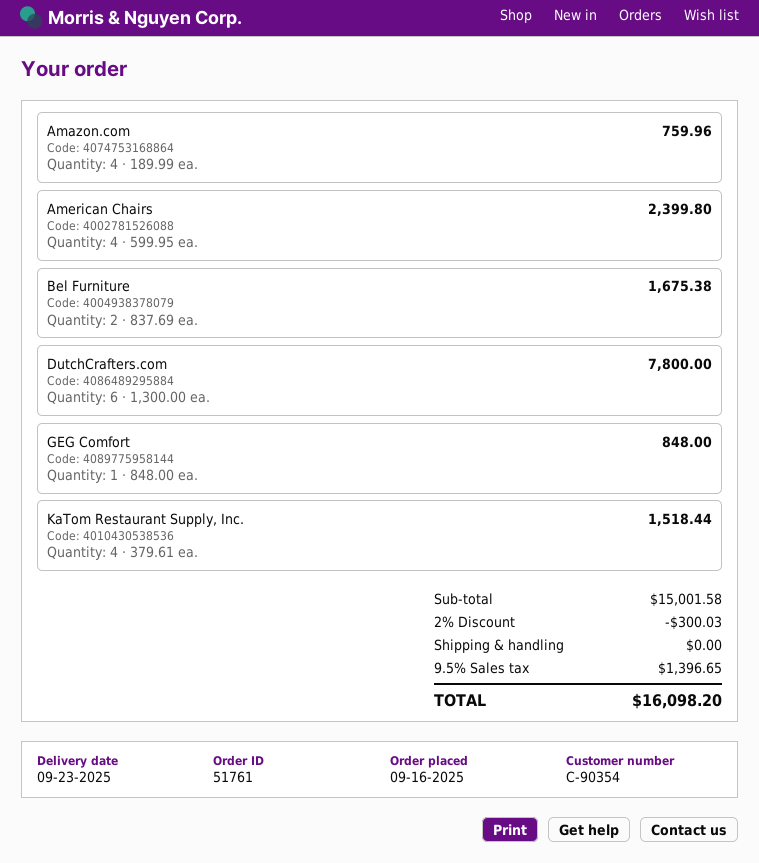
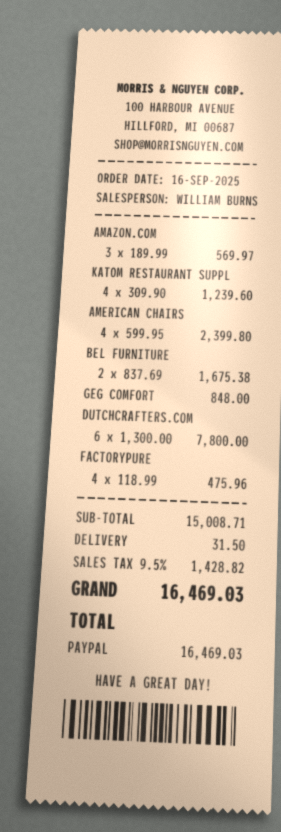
Amazon.com: 4 x 189.99 = 759.96 -> 3 x 189.99 = 569.97
KaTom Restaurant Supply, Inc.: 4 x 379.61 = 1518.44 -> 4 x 309.90 = 1239.60
FACTORYPURE: none -> 4 x 118.99 = 475.96
subtotal: 15001.58 -> 15008.71
discount: 2% = 300.03 -> none
shipping: 0.00 -> 31.50
tax: 9.5% = 1396.65 -> 9.5% = 1428.82
total: 16098.20 -> 16469.03

